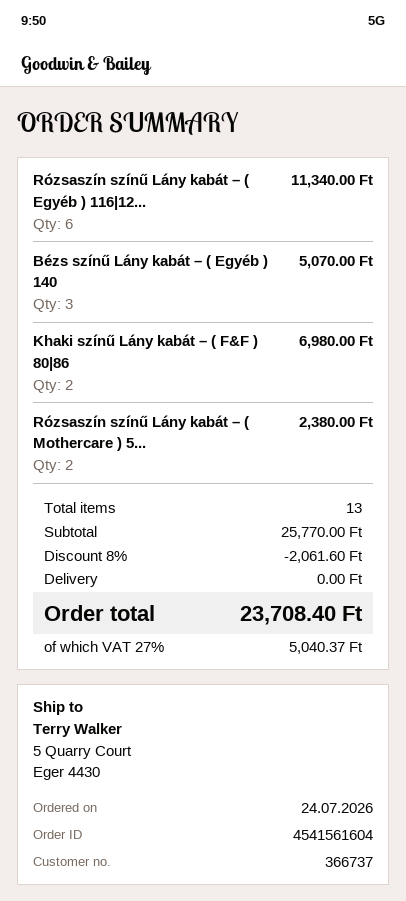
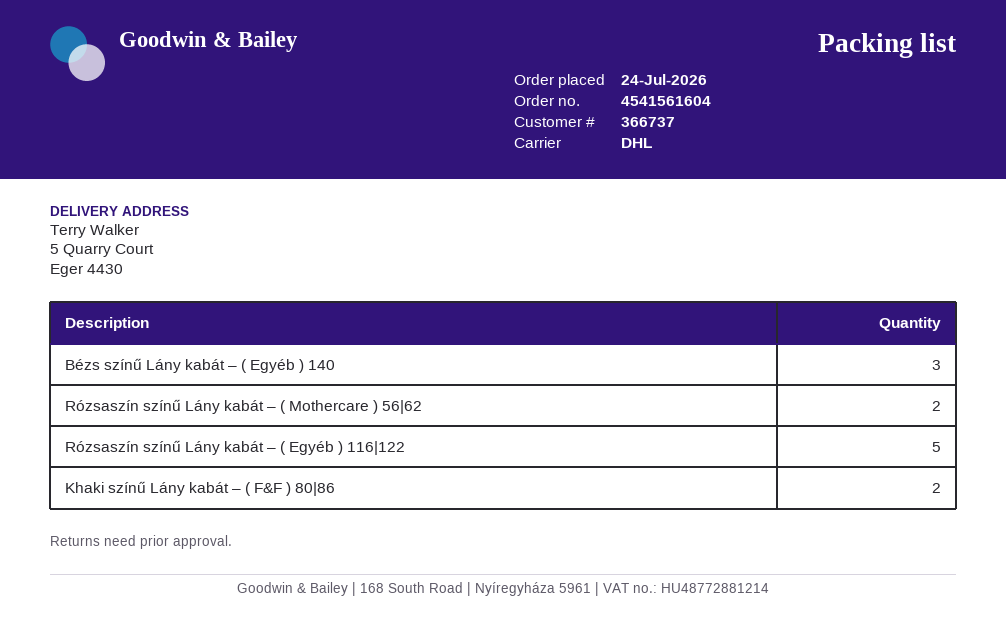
Rózsaszín színű Lány kabát – ( Egyéb ) 116|12...: 6 -> 5

